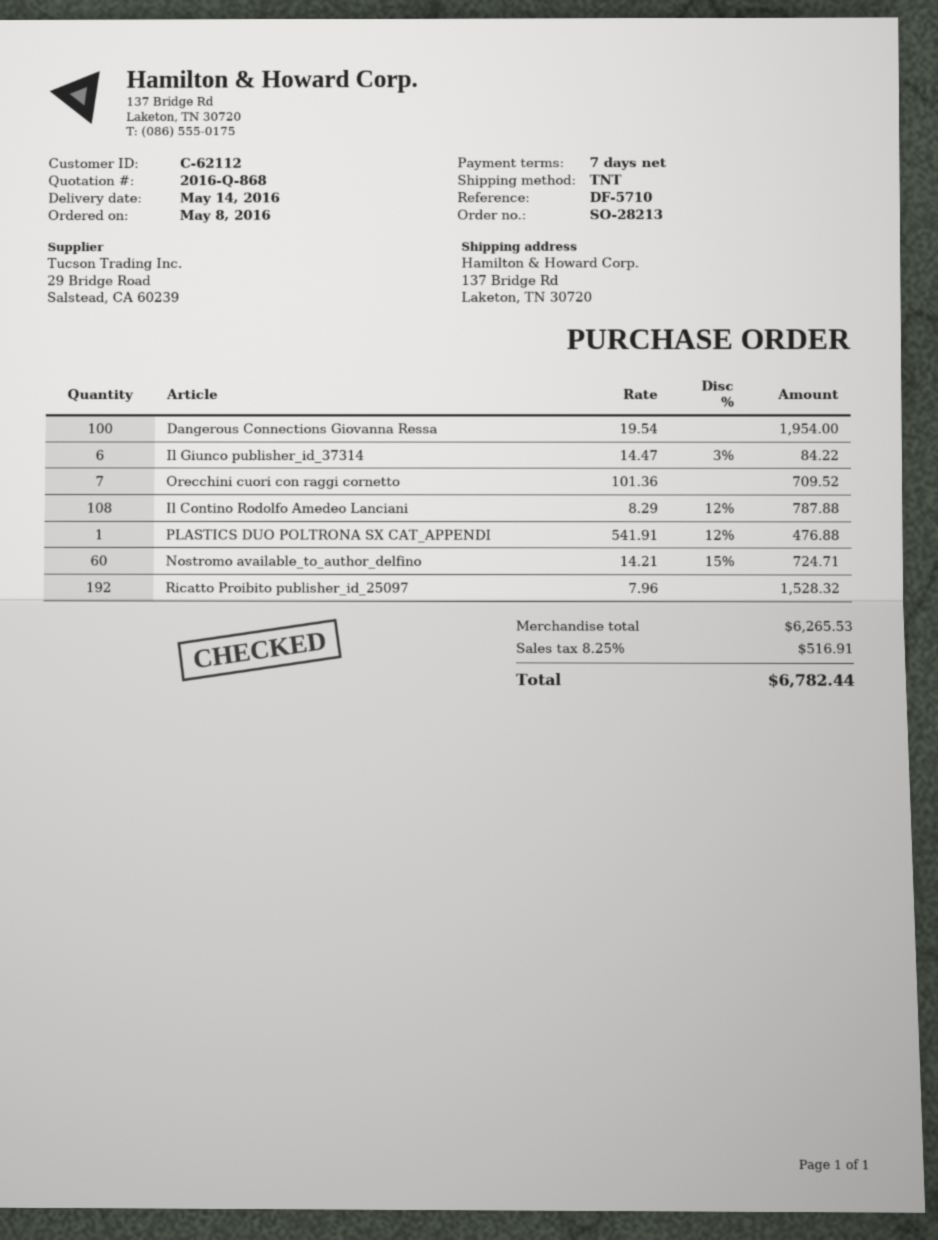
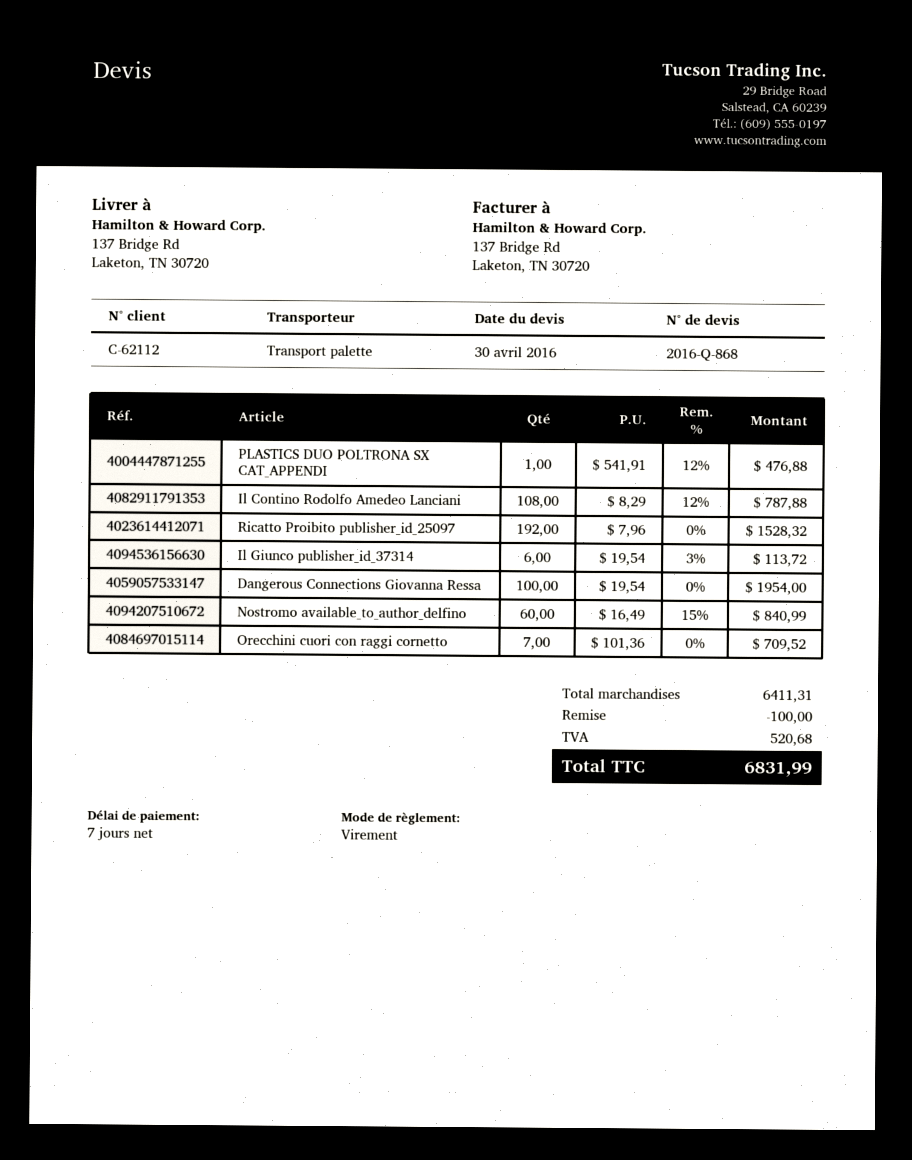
shipping method: TNT -> pallet freight
Il Giunco publisher_id_37314: 6 x 14.47 - 3% = 84.22 -> 6 x 19.54 - 3% = 113.72
Nostromo available_to_author_delfino: 60 x 14.21 - 15% = 724.71 -> 60 x 16.49 - 15% = 840.99
subtotal: 6265.53 -> 6411.31
discount: none -> 100.00
tax: 516.91 -> 520.68
total: 6782.44 -> 6831.99

